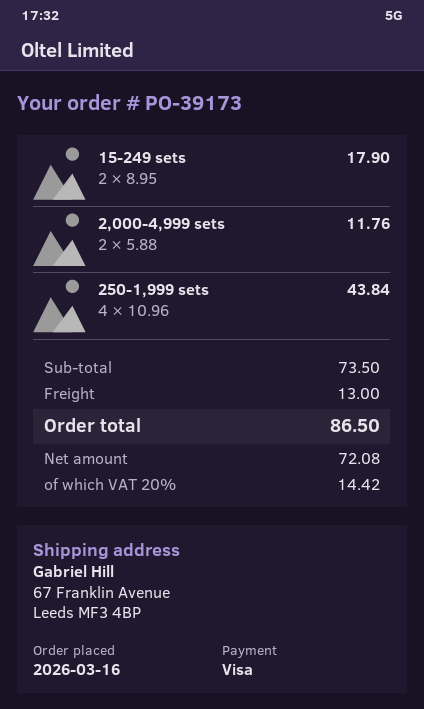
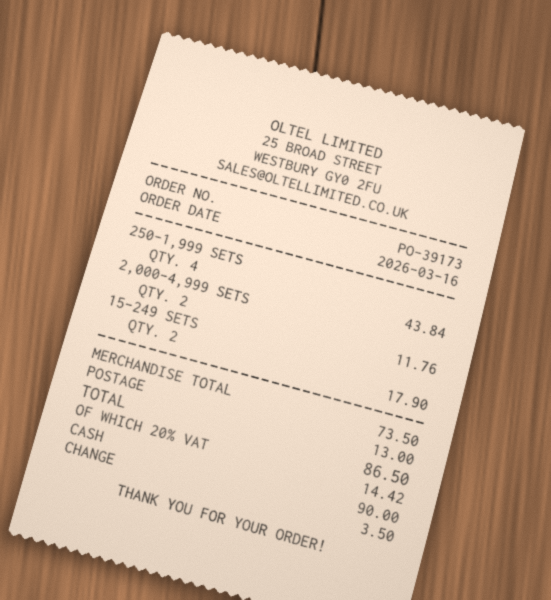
payment method: Visa -> cash

